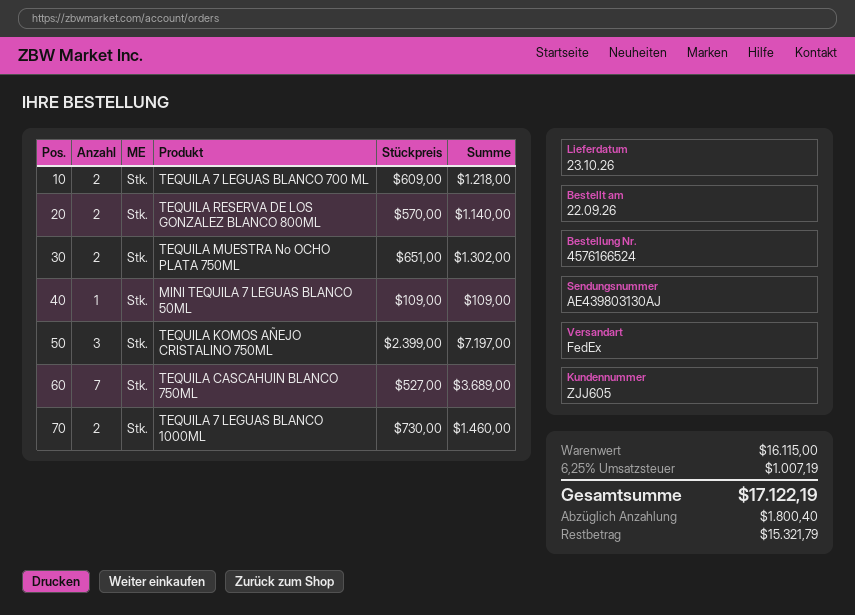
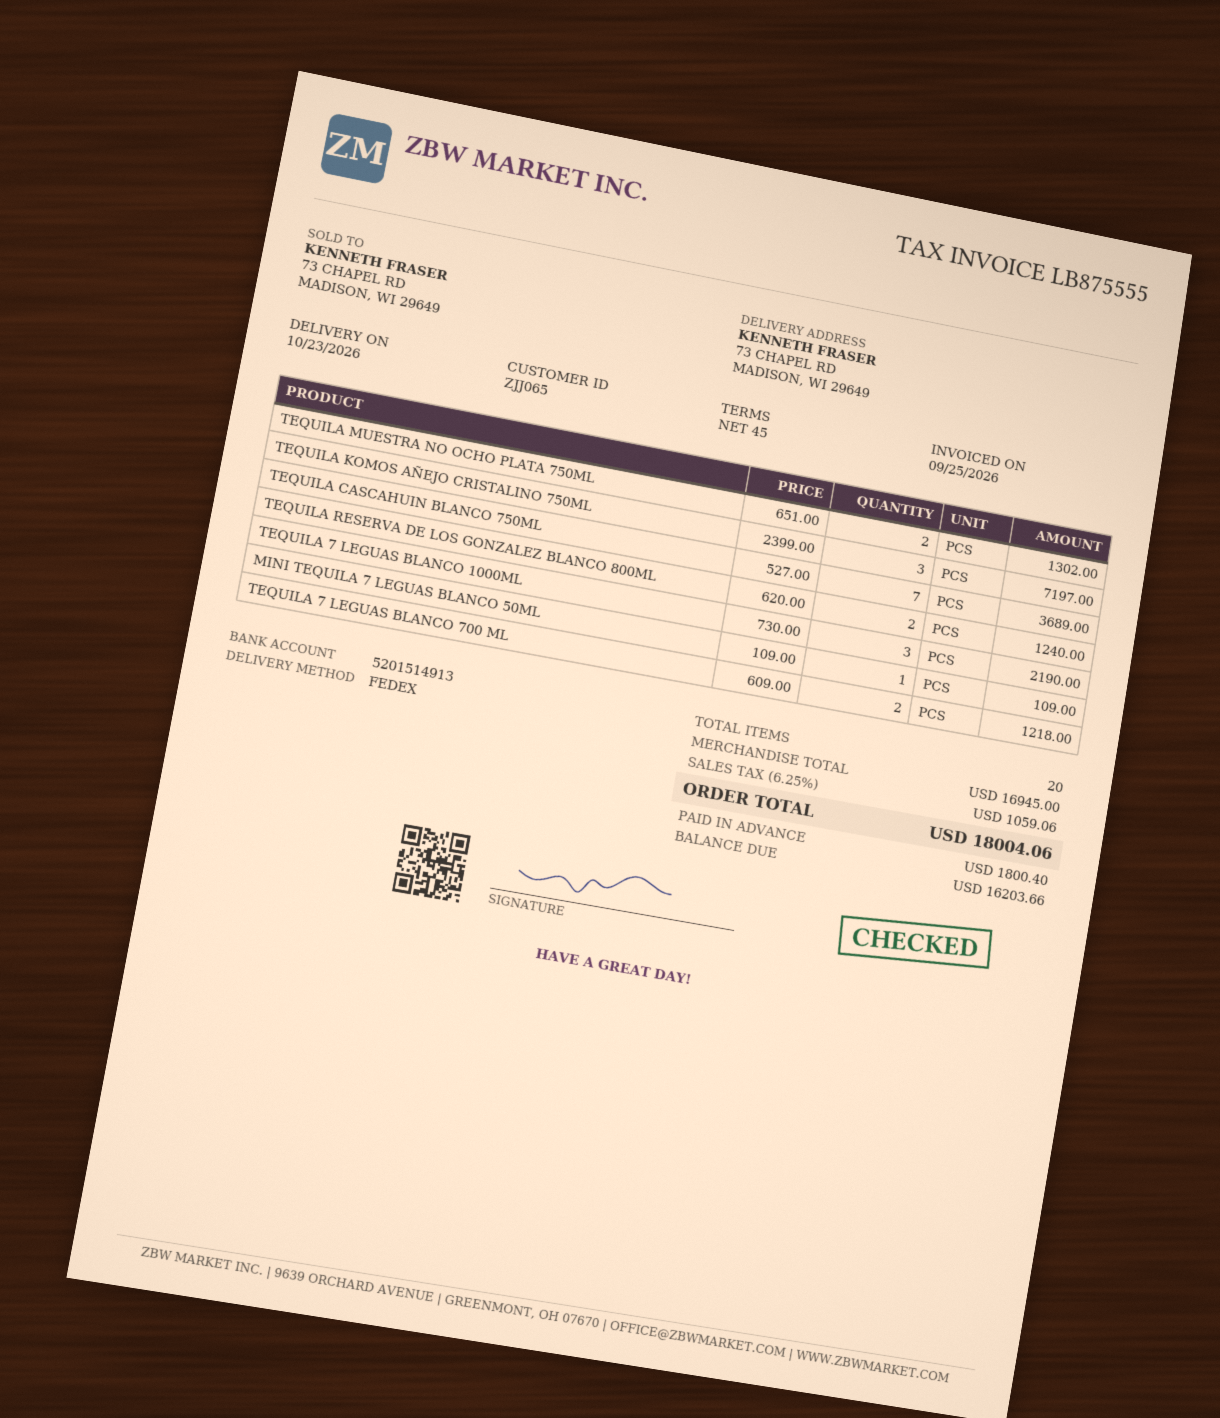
customer number: ZJJ605 -> ZJJ065
TEQUILA RESERVA DE LOS GONZALEZ BLANCO 800ML: 2 x 570.00 = 1140.00 -> 2 x 620.00 = 1240.00
TEQUILA 7 LEGUAS BLANCO 1000ML: 2 x 730.00 = 1460.00 -> 3 x 730.00 = 2190.00
subtotal: 16115.00 -> 16945.00
tax: 6.25% = 1007.19 -> 6.25% = 1059.06
total: 17122.19 -> 18004.06
balance: 15321.79 -> 16203.66

